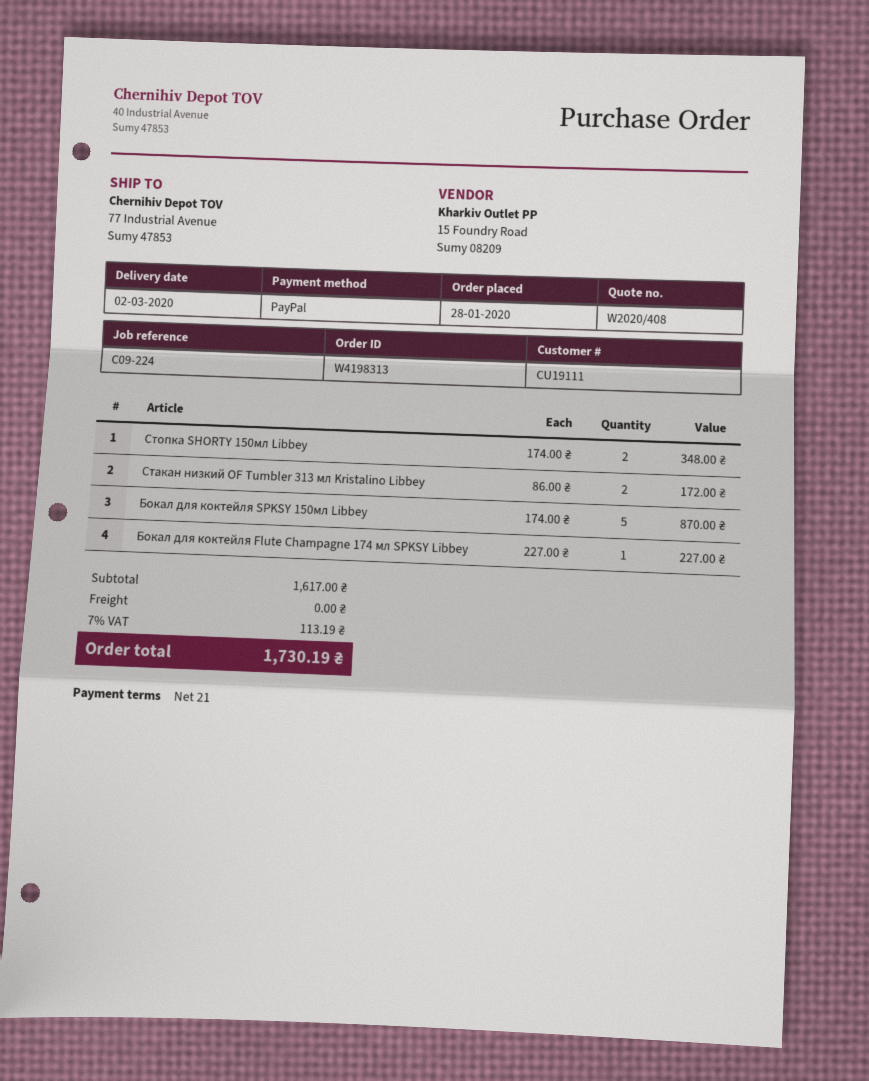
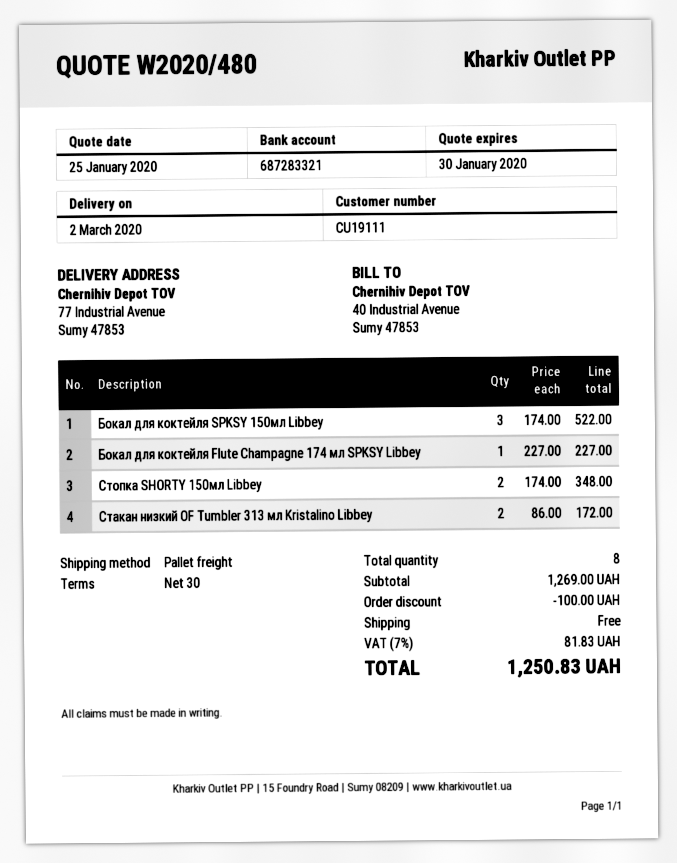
quote number: W2020/408 -> W2020/480
payment terms: 21 days -> 30 days
Бокал для коктейля SPKSY 150мл Libbey: 5 x 174.00 = 870.00 -> 3 x 174.00 = 522.00
subtotal: 1617.00 -> 1269.00
discount: none -> 100.00
tax: 7% = 113.19 -> 7% = 81.83
total: 1730.19 -> 1250.83

